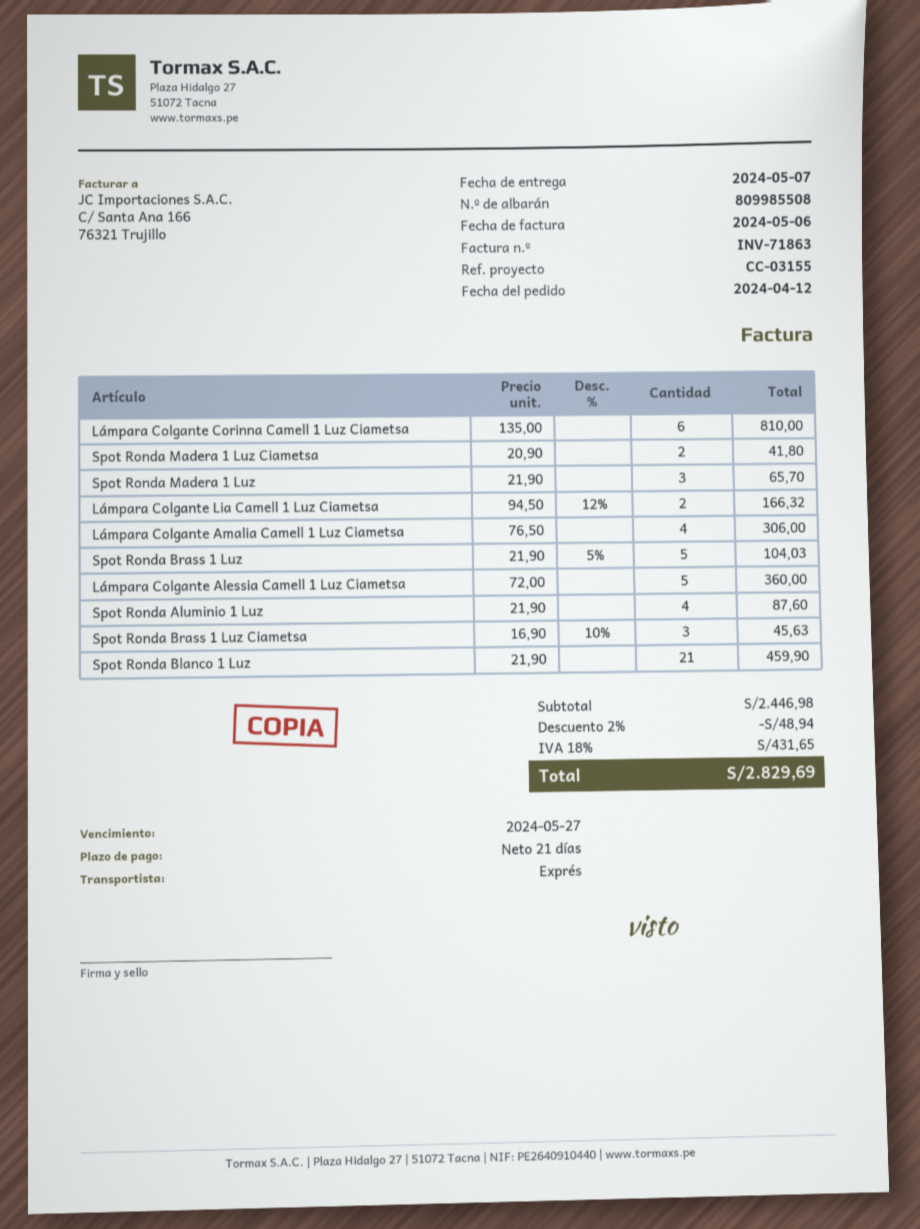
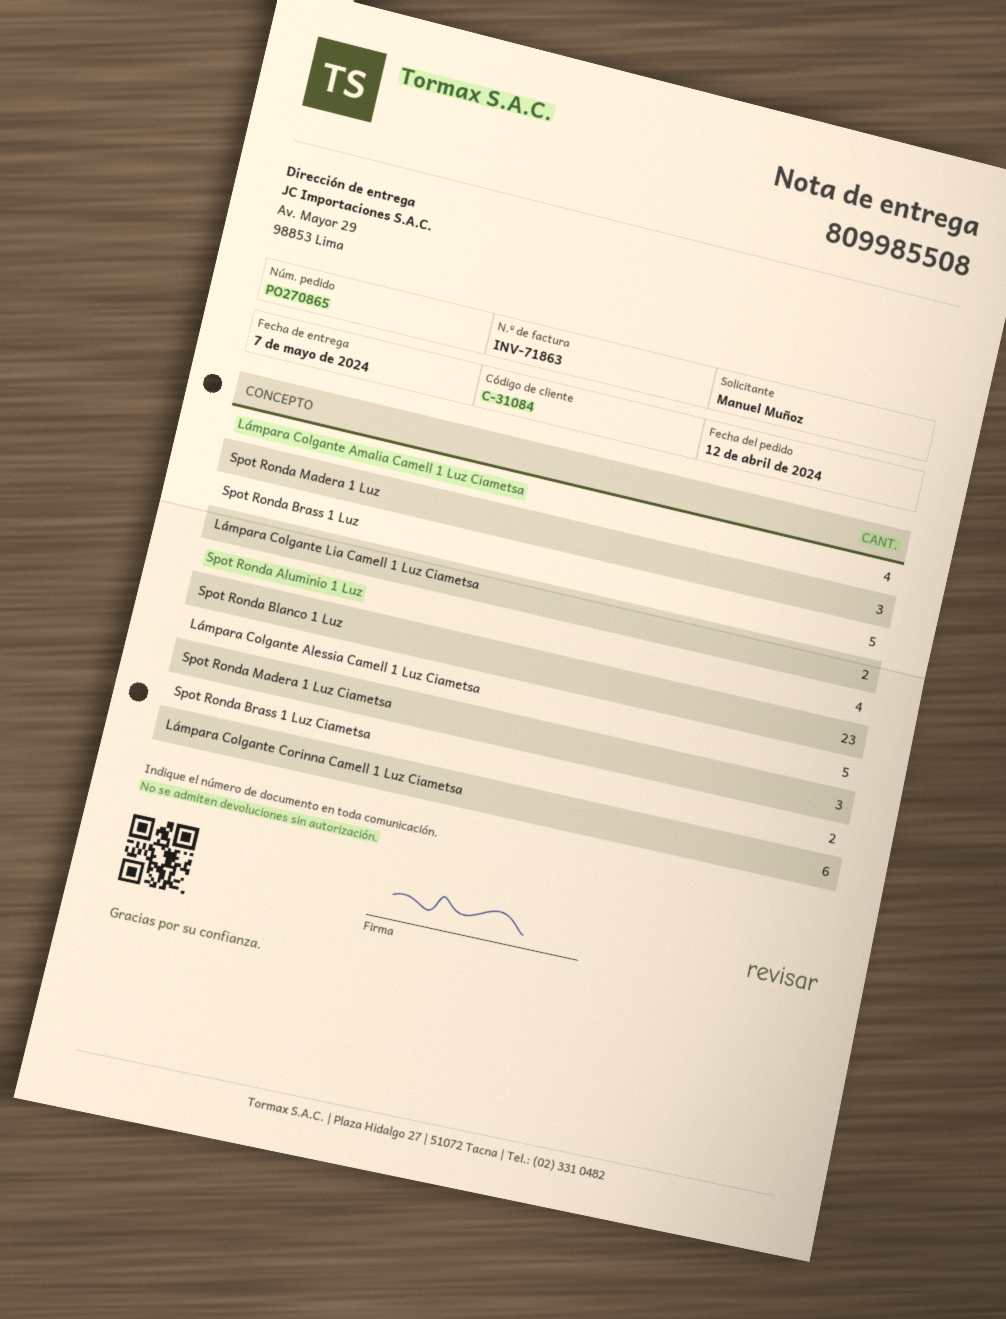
Spot Ronda Madera 1 Luz Ciametsa: 2 -> 3
Spot Ronda Brass 1 Luz Ciametsa: 3 -> 2
Spot Ronda Blanco 1 Luz: 21 -> 23

